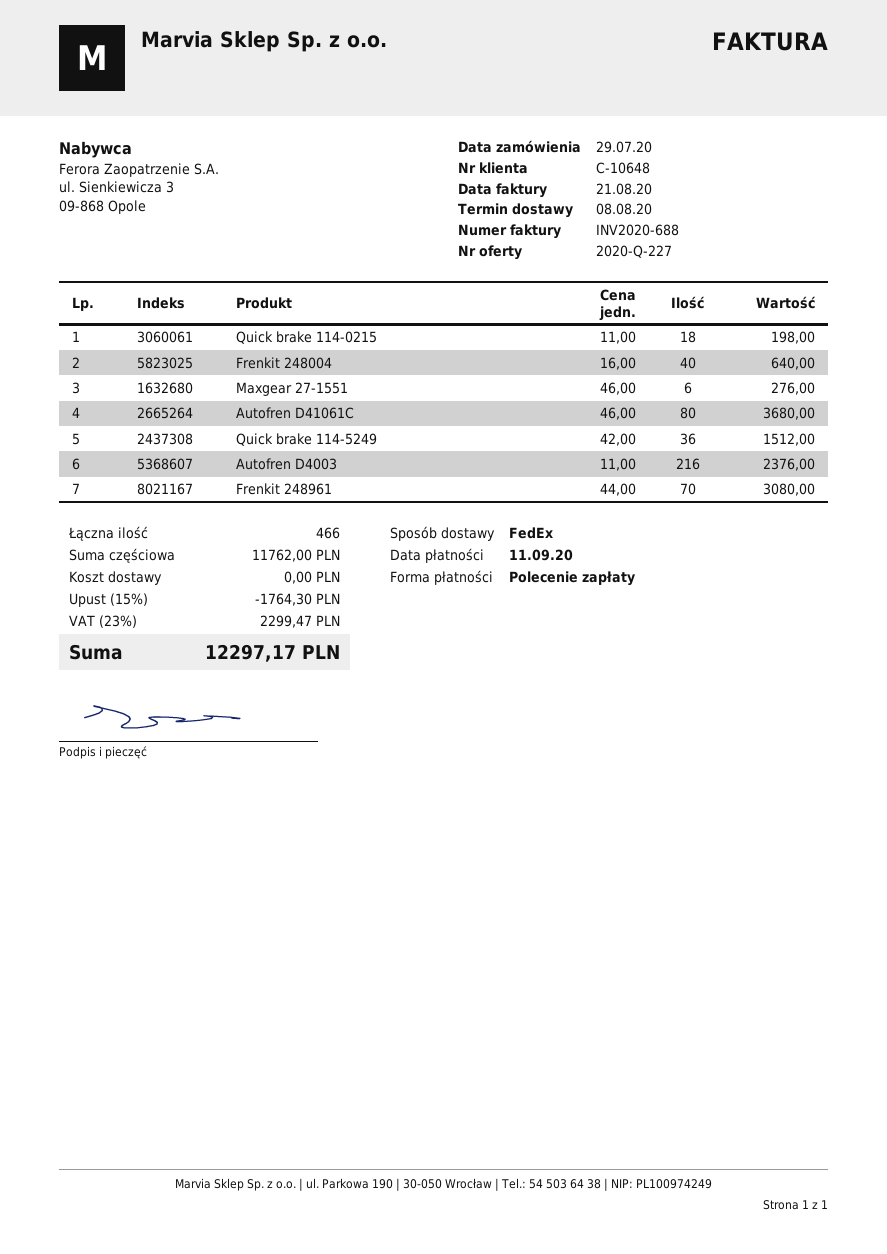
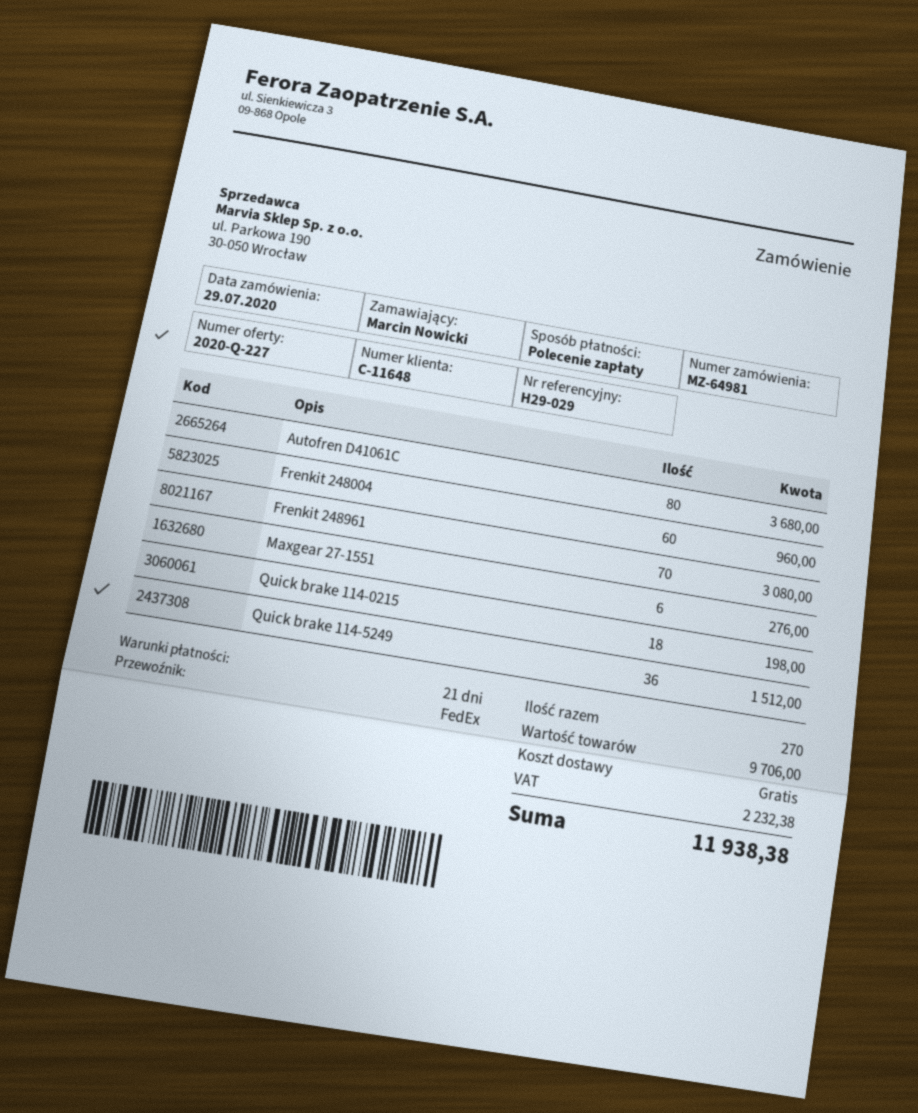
customer number: C-10648 -> C-11648
Frenkit 248004: 40 for 640.00 -> 60 for 960.00
Autofren D4003: 216 for 2376.00 -> none
total quantity: 466 -> 270
subtotal: 11762.00 -> 9706.00
discount: 15% = 1764.30 -> none
tax: 2299.47 -> 2232.38
total: 12297.17 -> 11938.38

